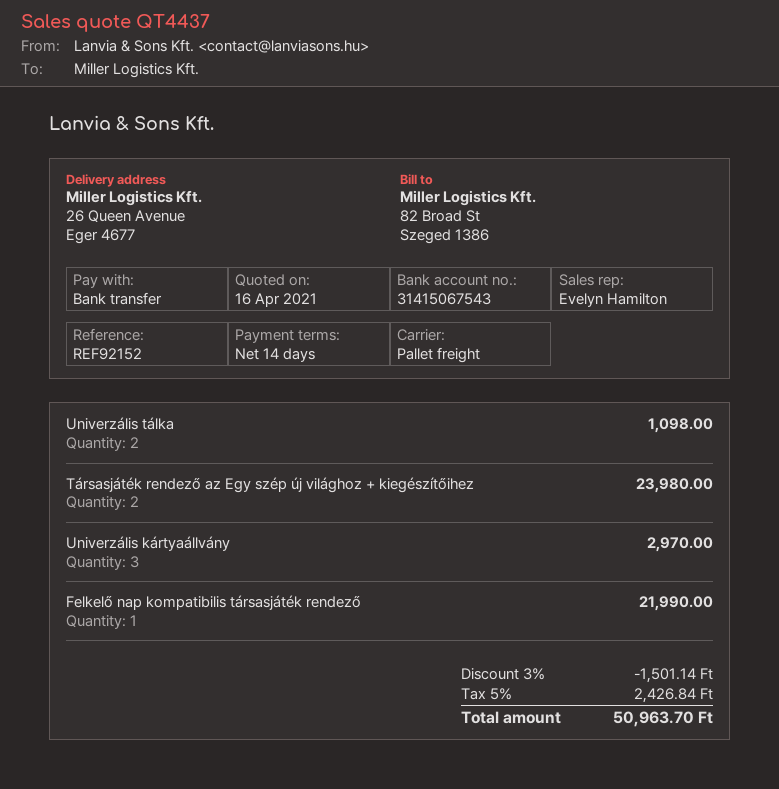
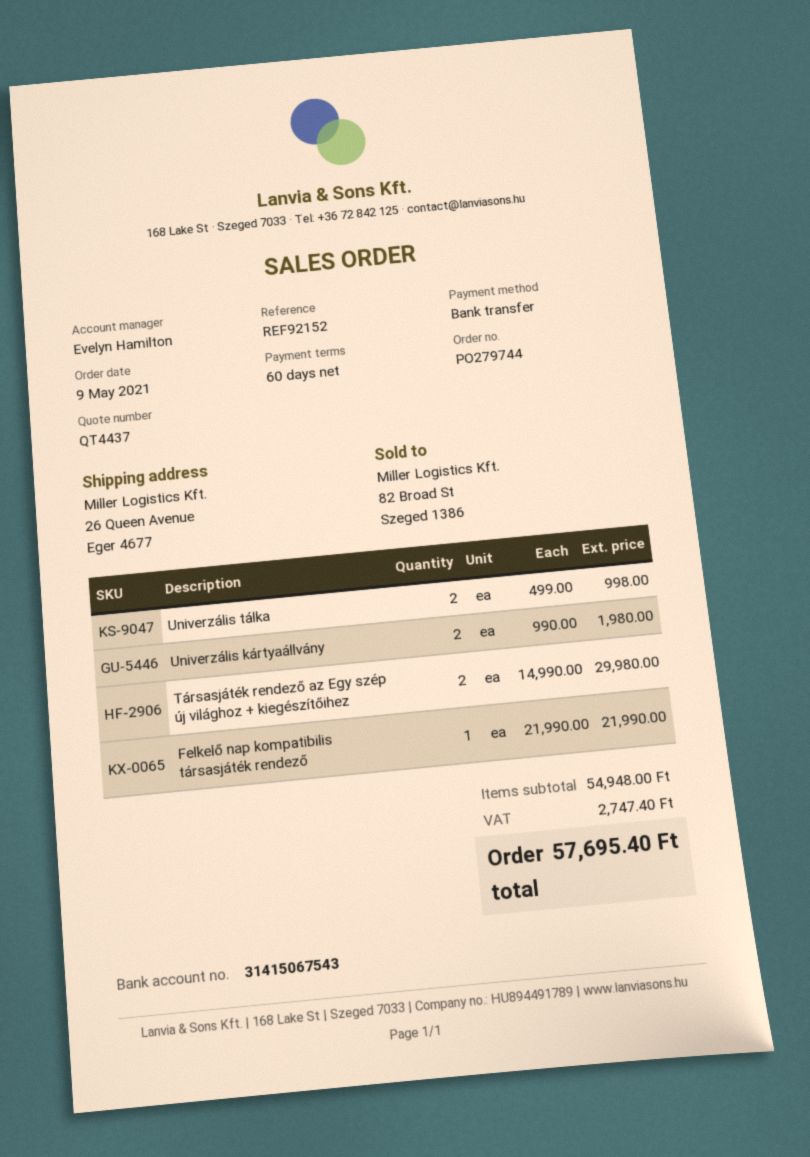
payment terms: 14 days -> 60 days
Univerzális tálka: 2 for 1098.00 -> 2 for 998.00
Társasjáték rendező az Egy szép új világhoz + kiegészítőihez: 2 for 23980.00 -> 2 for 29980.00
Univerzális kártyaállvány: 3 for 2970.00 -> 2 for 1980.00
discount: 3% = 1501.14 -> none
tax: 2426.84 -> 2747.40
total: 50963.70 -> 57695.40

